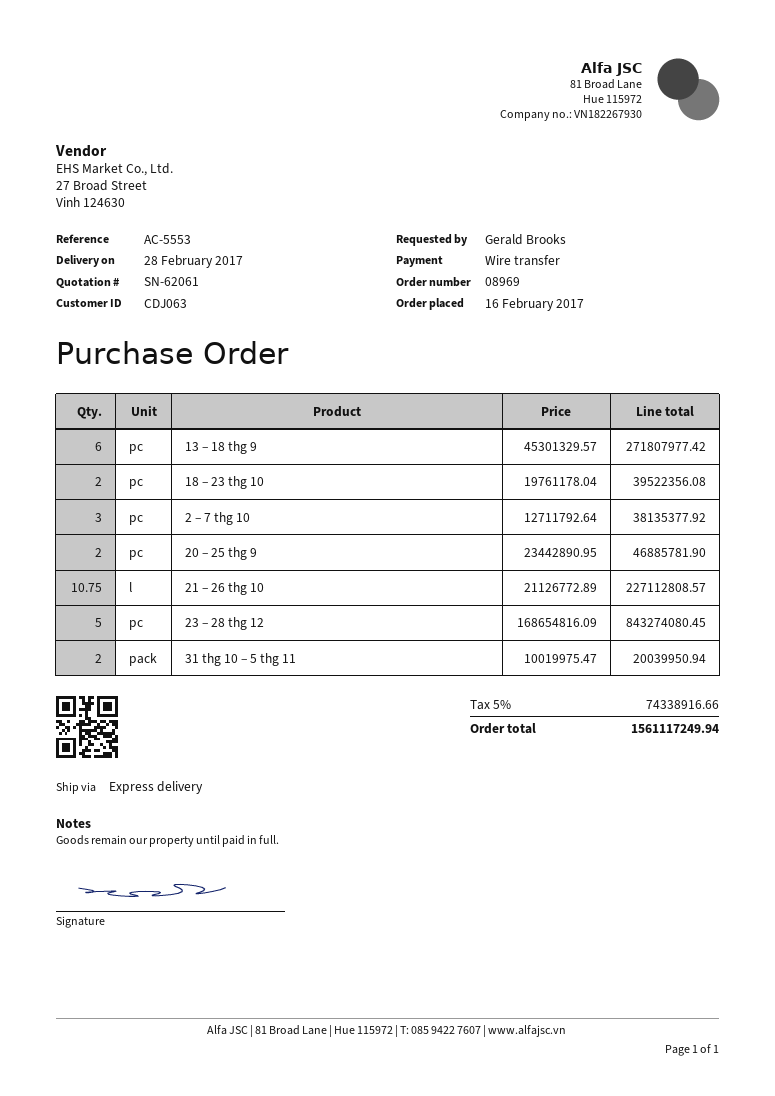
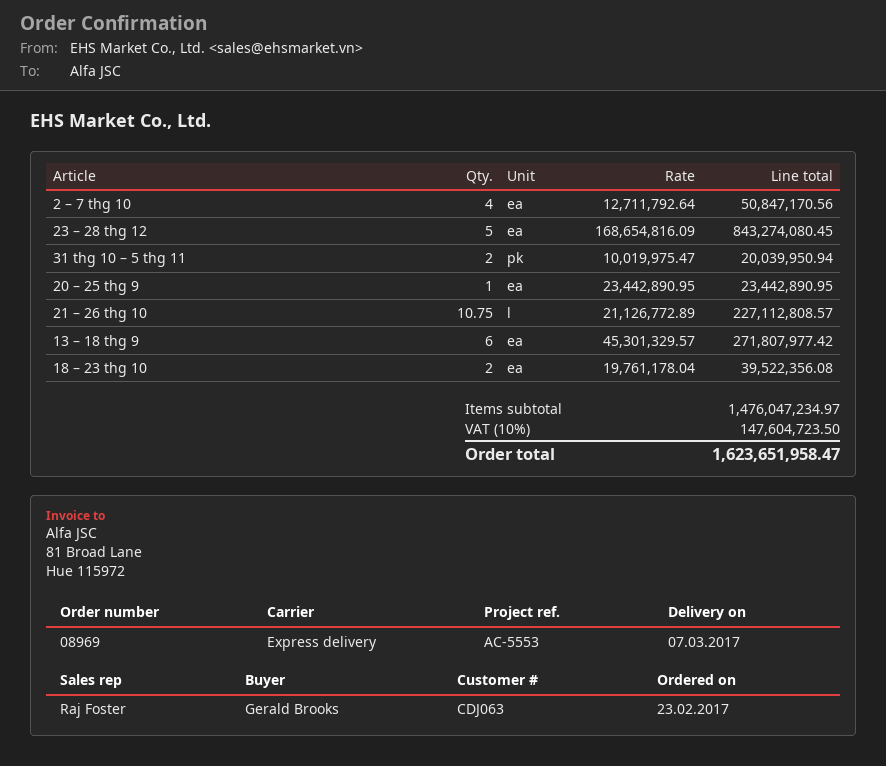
order date: 2017-02-16 -> 2017-02-23
delivery date: 2017-02-28 -> 2017-03-07
2 – 7 thg 10: 3 x 12711792.64 = 38135377.92 -> 4 x 12711792.64 = 50847170.56
20 – 25 thg 9: 2 x 23442890.95 = 46885781.90 -> 1 x 23442890.95 = 23442890.95
tax: 5% = 74338916.66 -> 10% = 147604723.50
total: 1561117249.94 -> 1623651958.47

